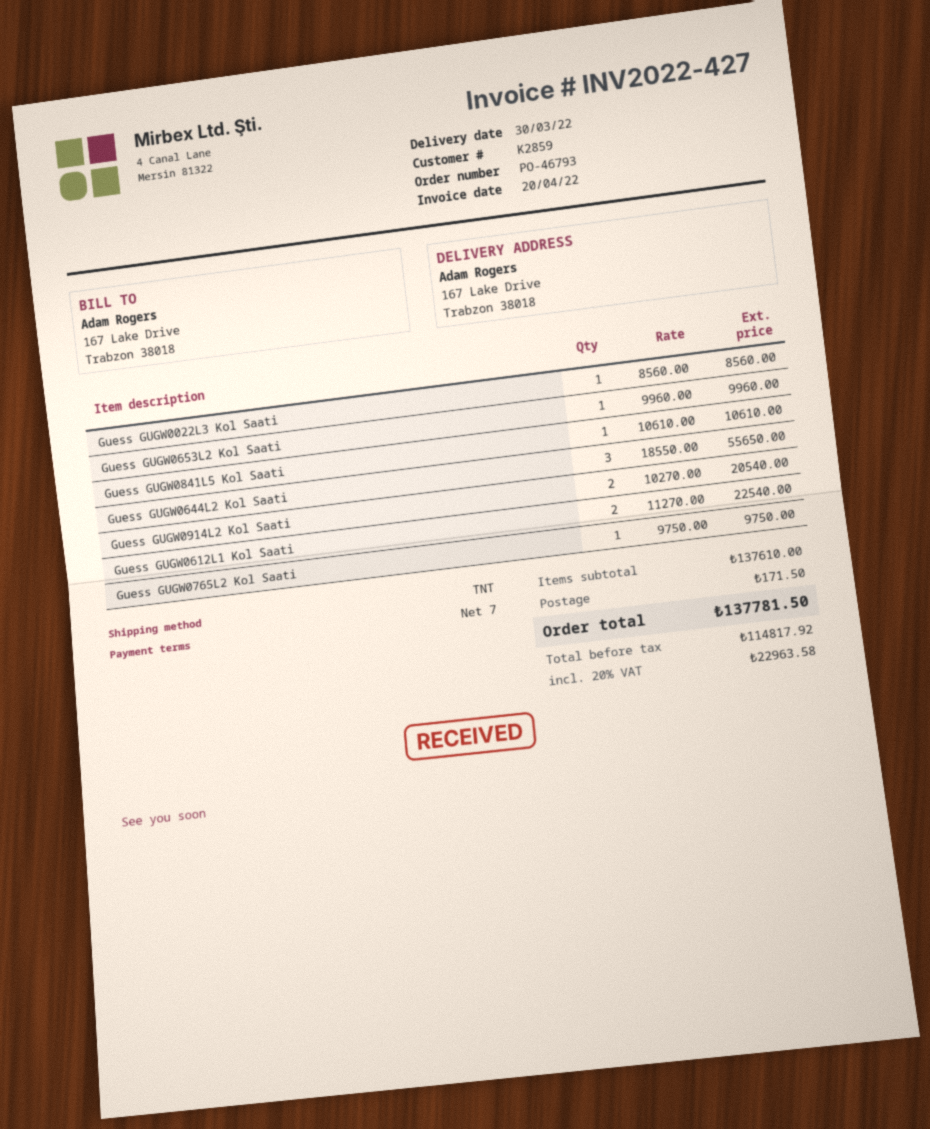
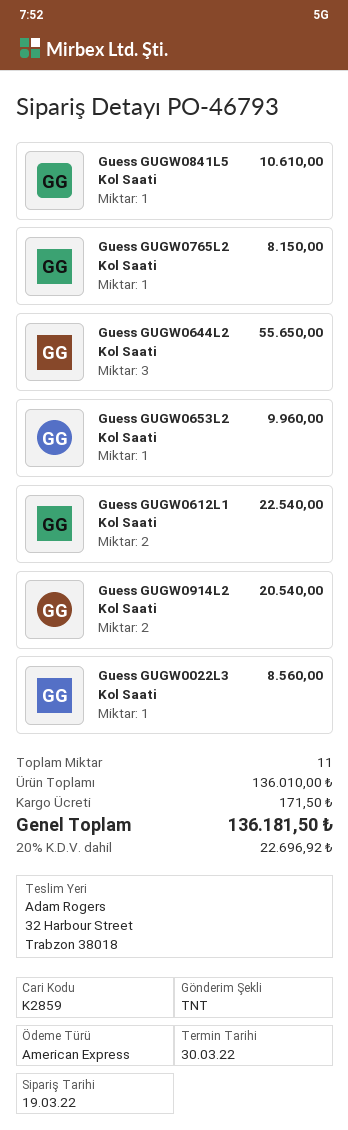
ship to: 167 Lake Drive, Trabzon 38018 -> 32 Harbour Street, Trabzon 38018
Guess GUGW0765L2 Kol Saati: 1 for 9750.00 -> 1 for 8150.00
subtotal: 137610.00 -> 136010.00
tax: 20% = 22963.58 -> 20% = 22696.92
total: 137781.50 -> 136181.50

